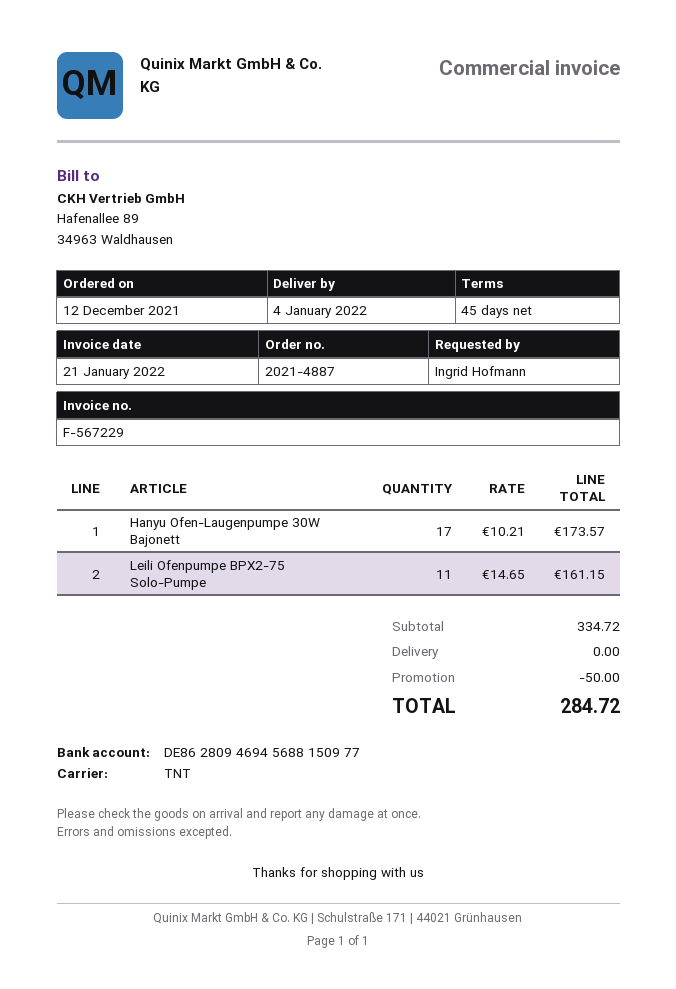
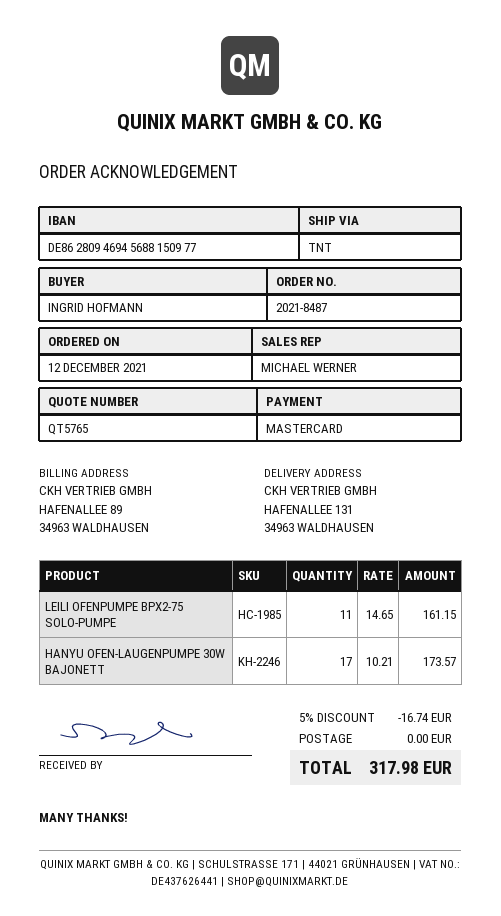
order number: 2021-4887 -> 2021-8487
discount: 50.00 -> 16.74
total: 284.72 -> 317.98

